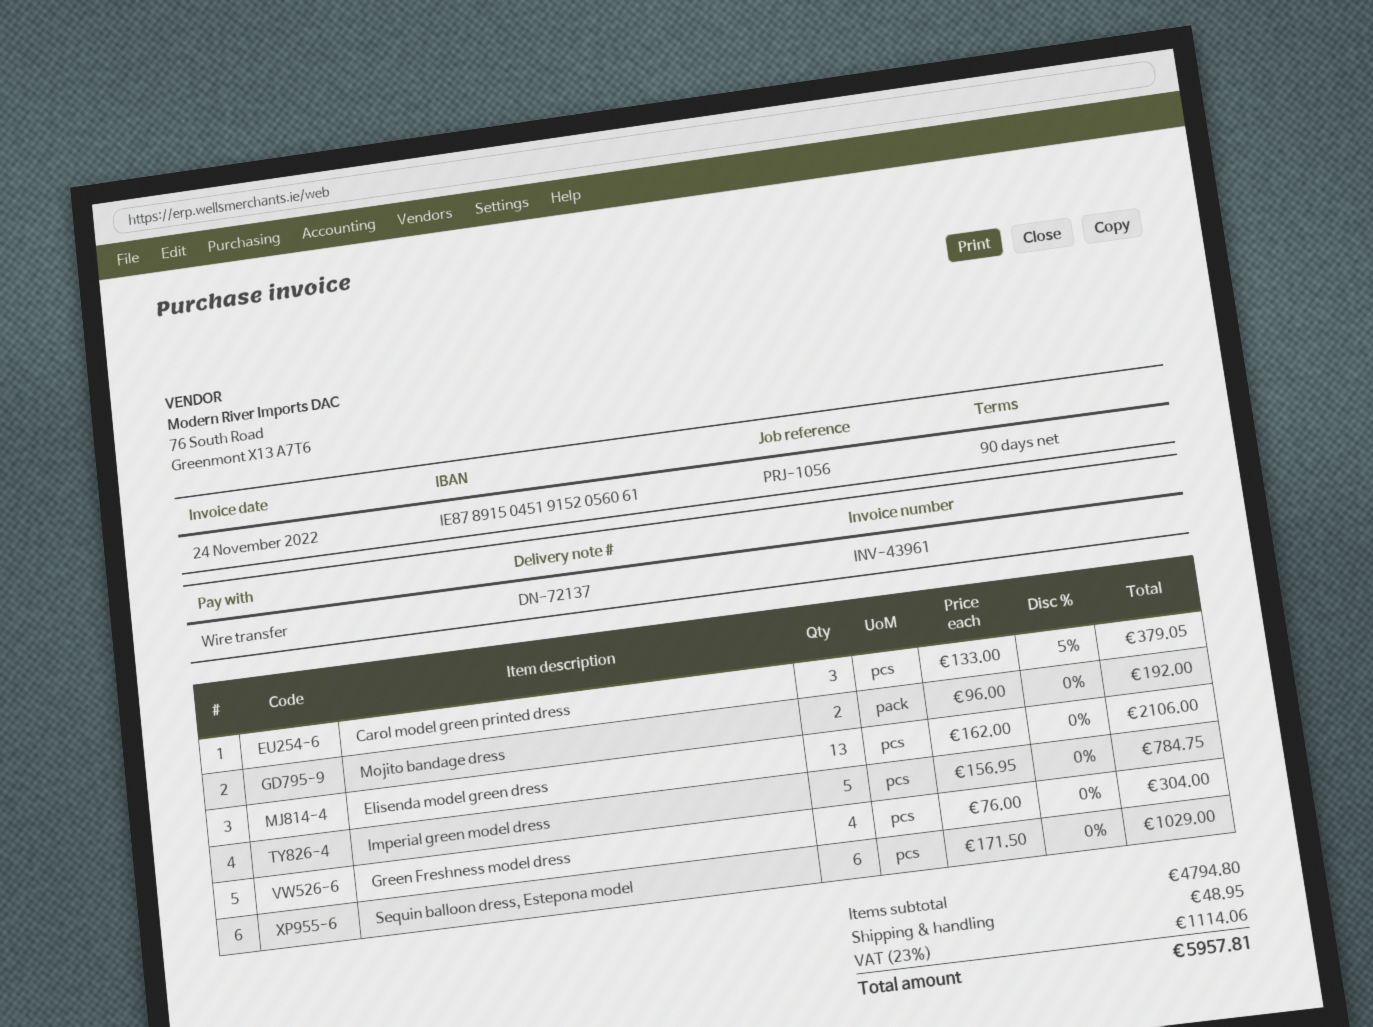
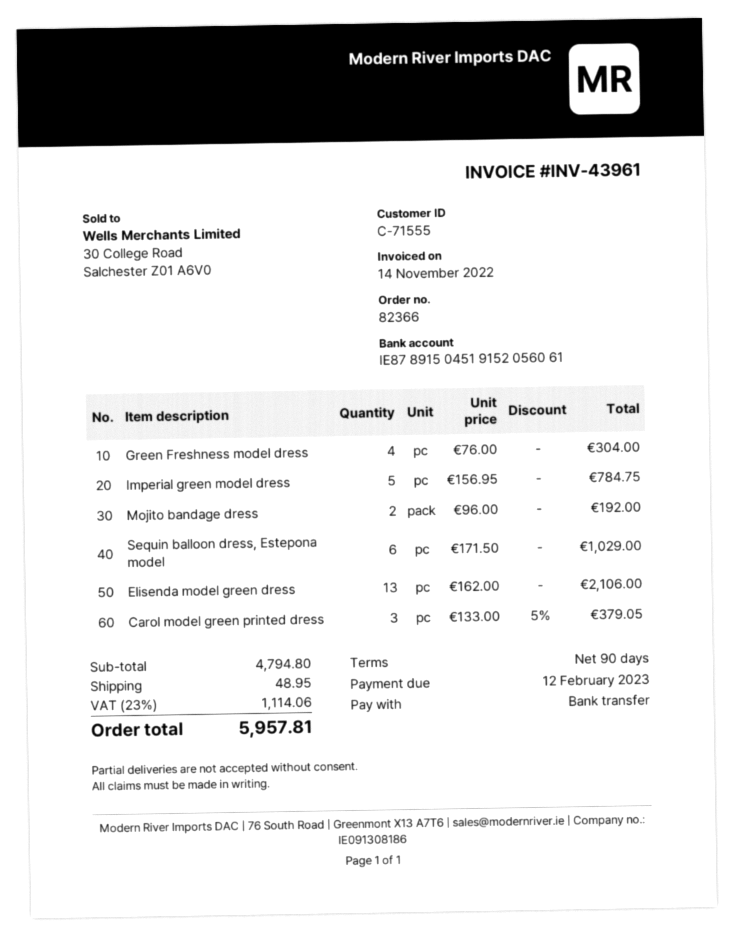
invoice date: 2022-11-24 -> 2022-11-14

